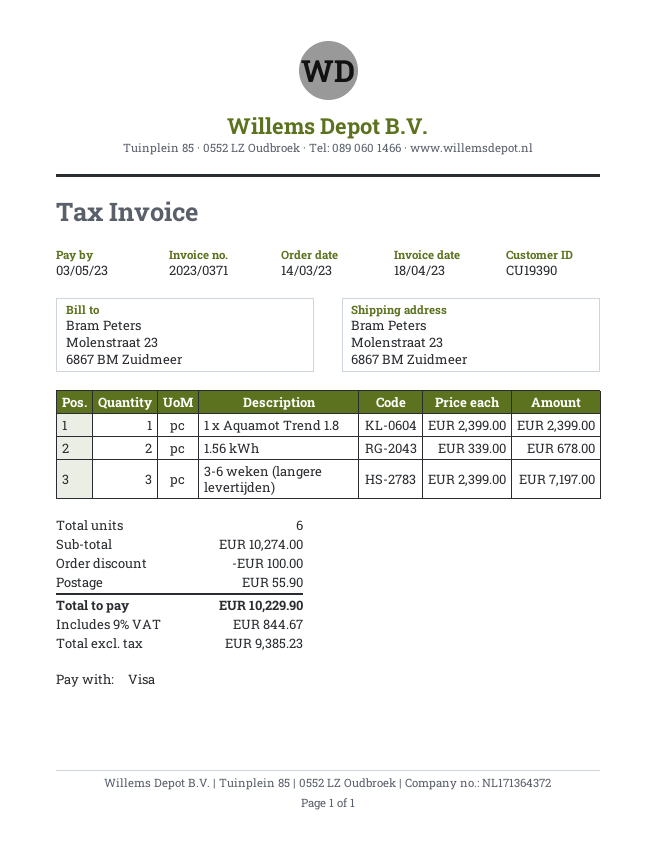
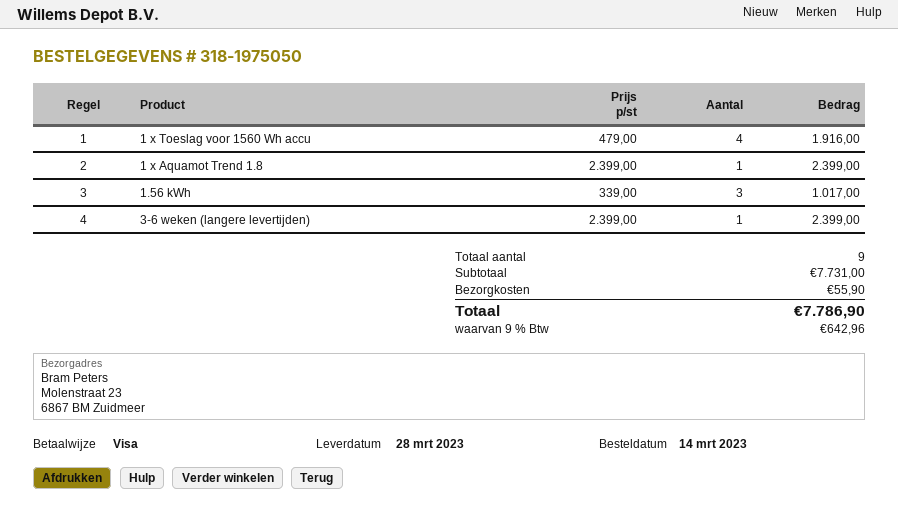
1.56 kWh: 2 x 339.00 = 678.00 -> 3 x 339.00 = 1017.00
3-6 weken (langere levertijden): 3 x 2399.00 = 7197.00 -> 1 x 2399.00 = 2399.00
1 x Toeslag voor 1560 Wh accu: none -> 4 x 479.00 = 1916.00
total quantity: 6 -> 9
subtotal: 10274.00 -> 7731.00
discount: 100.00 -> none
tax: 9% = 844.67 -> 9% = 642.96
total: 10229.90 -> 7786.90

